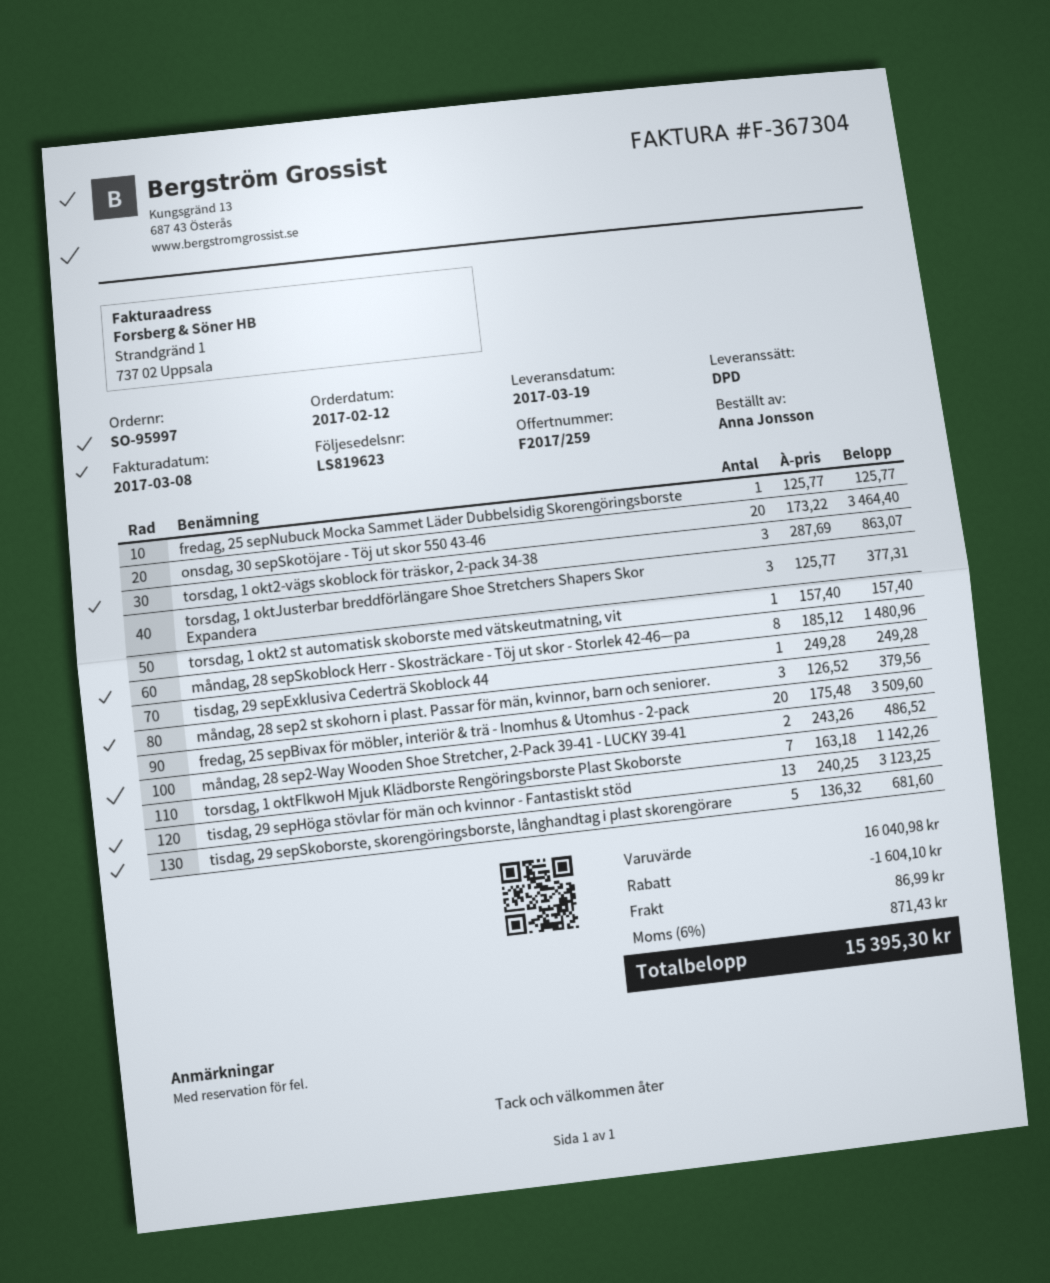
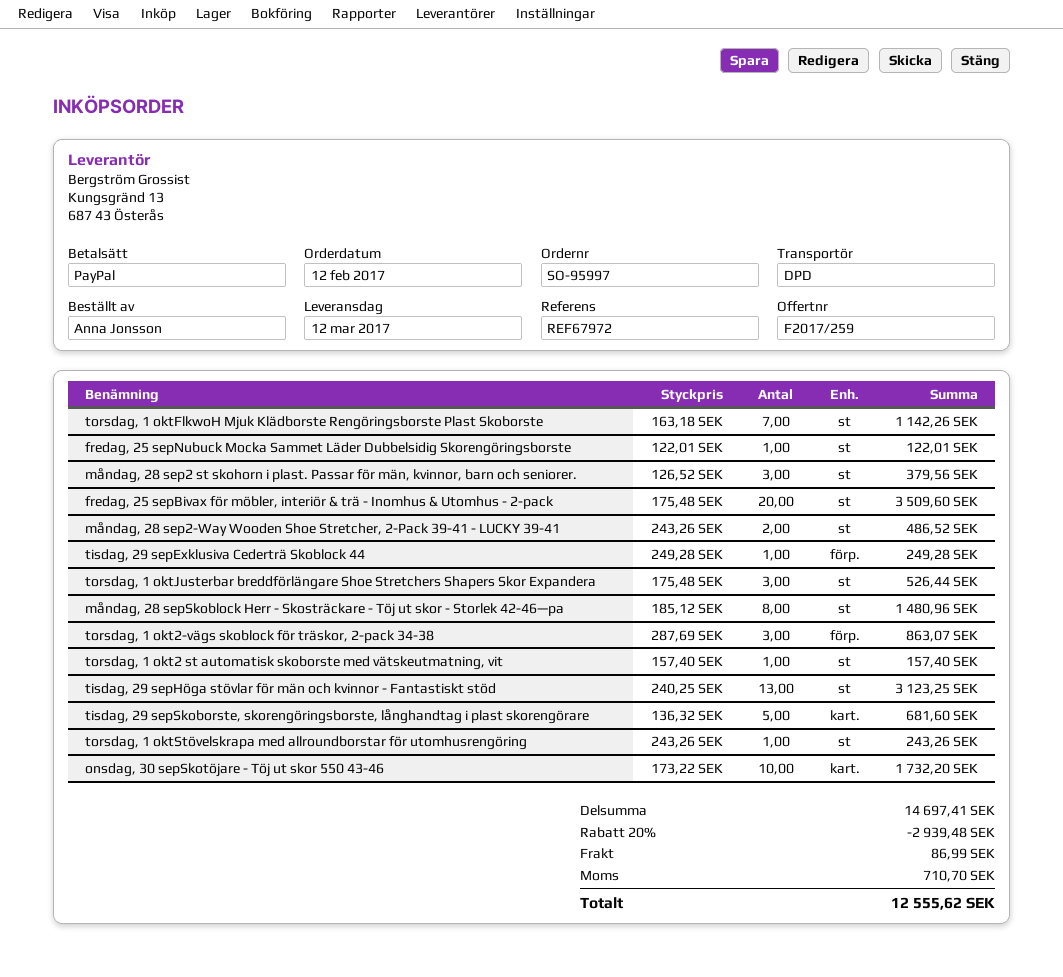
delivery date: 2017-03-19 -> 2017-03-12
fredag, 25 sepNubuck Mocka Sammet Läder Dubbelsidig Skorengöringsborste: 1 x 125.77 = 125.77 -> 1 x 122.01 = 122.01
onsdag, 30 sepSkotöjare - Töj ut skor 550 43-46: 20 x 173.22 = 3464.40 -> 10 x 173.22 = 1732.20
torsdag, 1 oktJusterbar breddförlängare Shoe Stretchers Shapers Skor Expandera: 3 x 125.77 = 377.31 -> 3 x 175.48 = 526.44
torsdag, 1 oktStövelskrapa med allroundborstar för utomhusrengöring: none -> 1 x 243.26 = 243.26
subtotal: 16040.98 -> 14697.41
discount: 1604.10 -> 2939.48
tax: 871.43 -> 710.70
total: 15395.30 -> 12555.62

